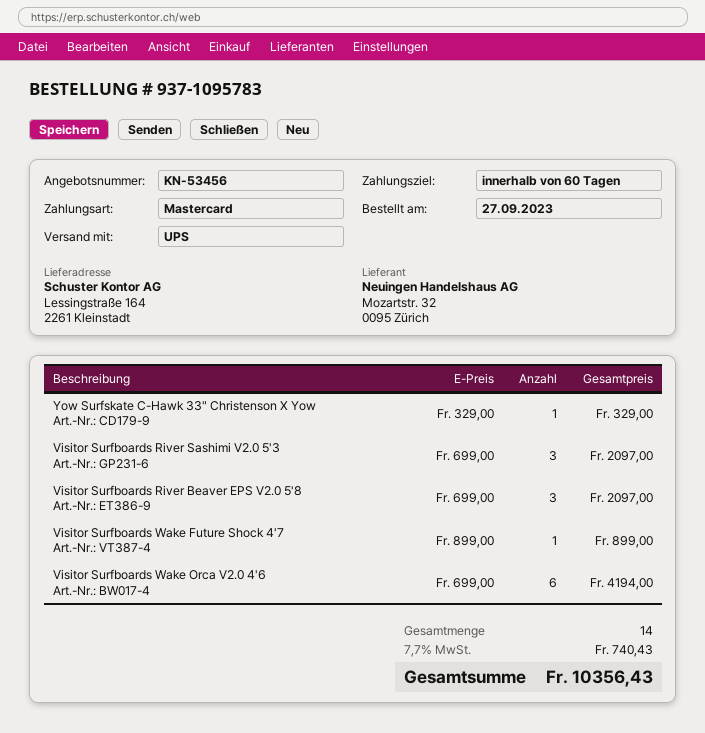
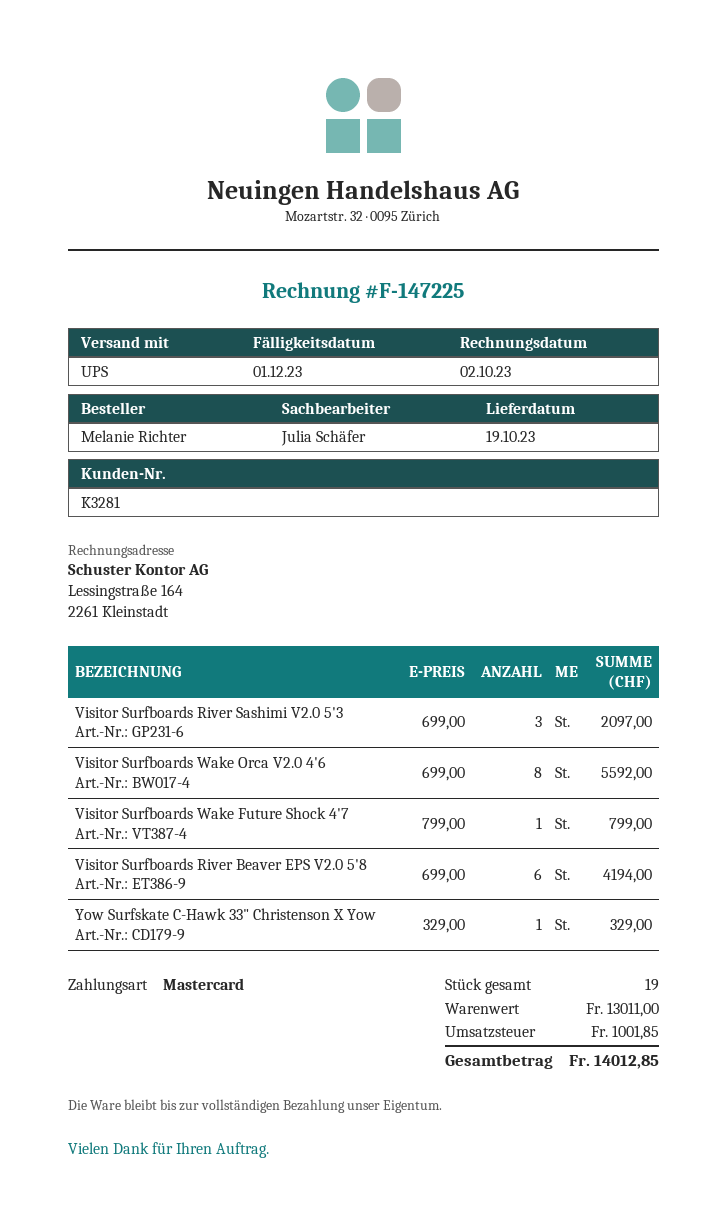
Visitor Surfboards River Beaver EPS V2.0 5'8: 3 x 699.00 = 2097.00 -> 6 x 699.00 = 4194.00
Visitor Surfboards Wake Future Shock 4'7: 1 x 899.00 = 899.00 -> 1 x 799.00 = 799.00
Visitor Surfboards Wake Orca V2.0 4'6: 6 x 699.00 = 4194.00 -> 8 x 699.00 = 5592.00
total quantity: 14 -> 19
tax: 740.43 -> 1001.85
total: 10356.43 -> 14012.85

